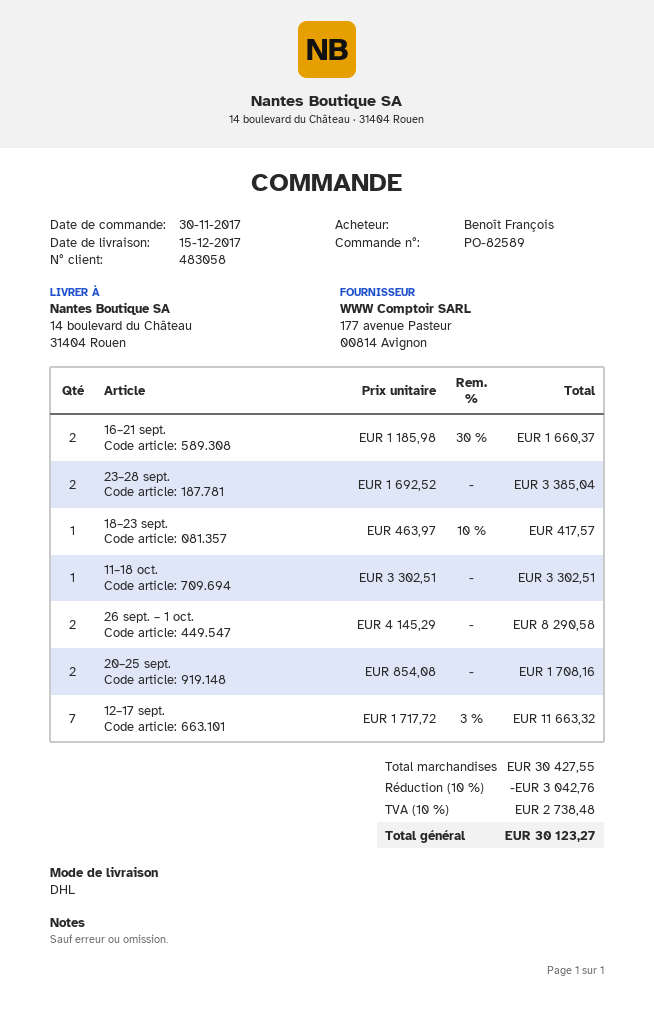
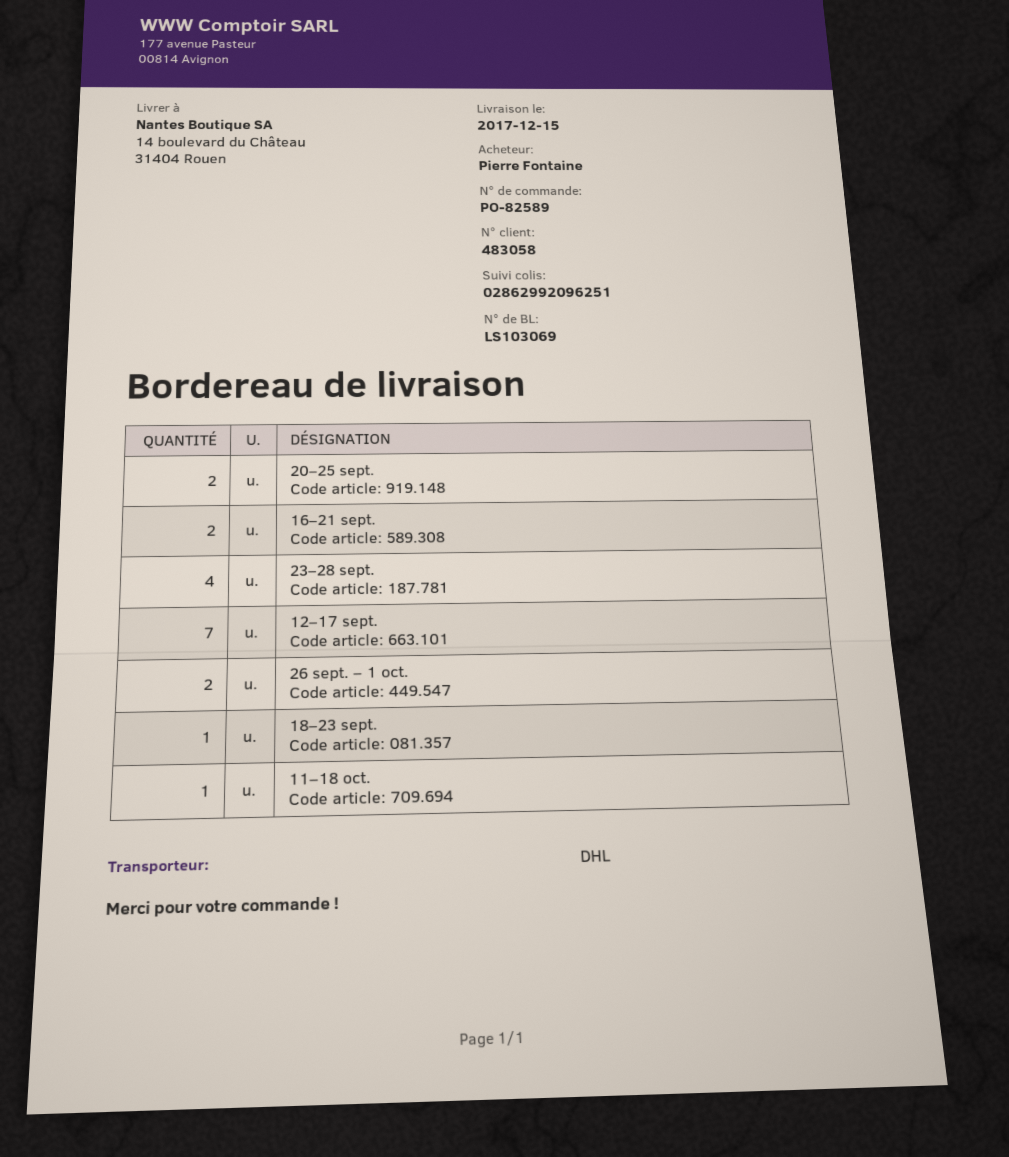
ordered by: Benoît François -> Pierre Fontaine
23–28 sept.: 2 -> 4

